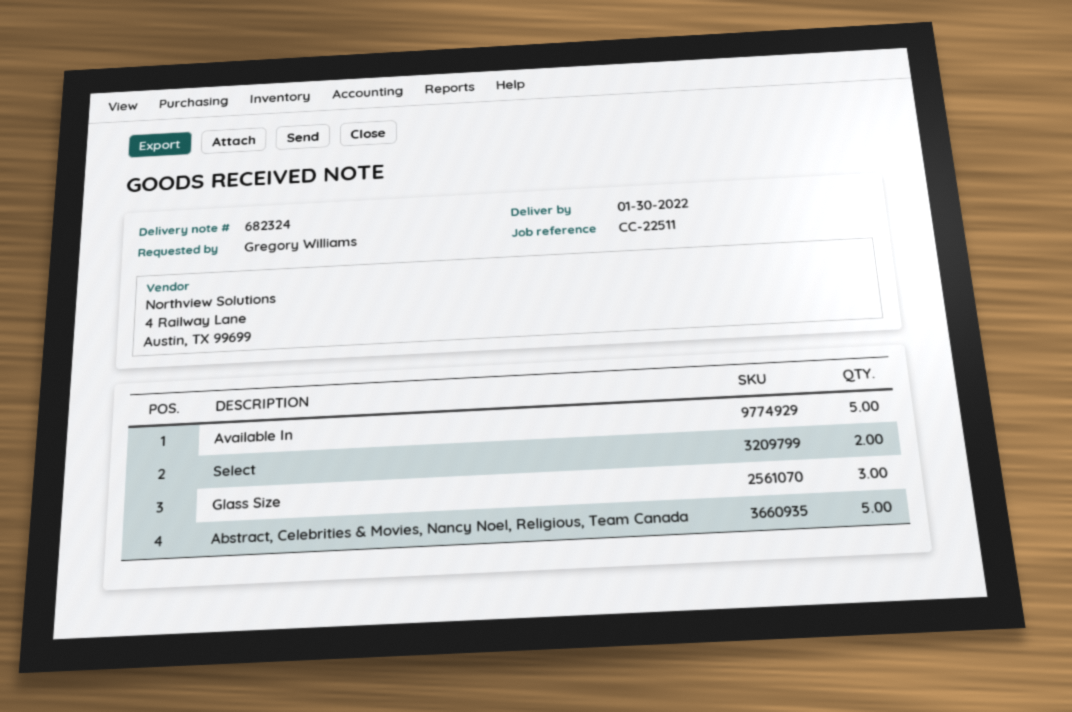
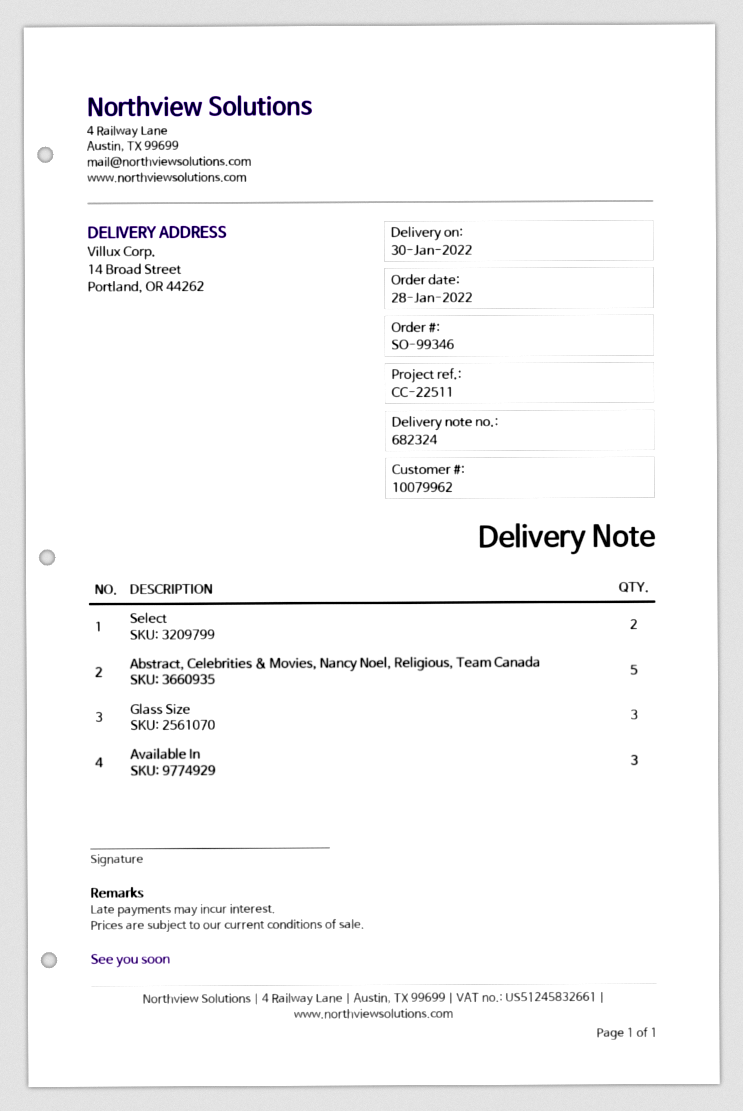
Available In: 5 -> 3

